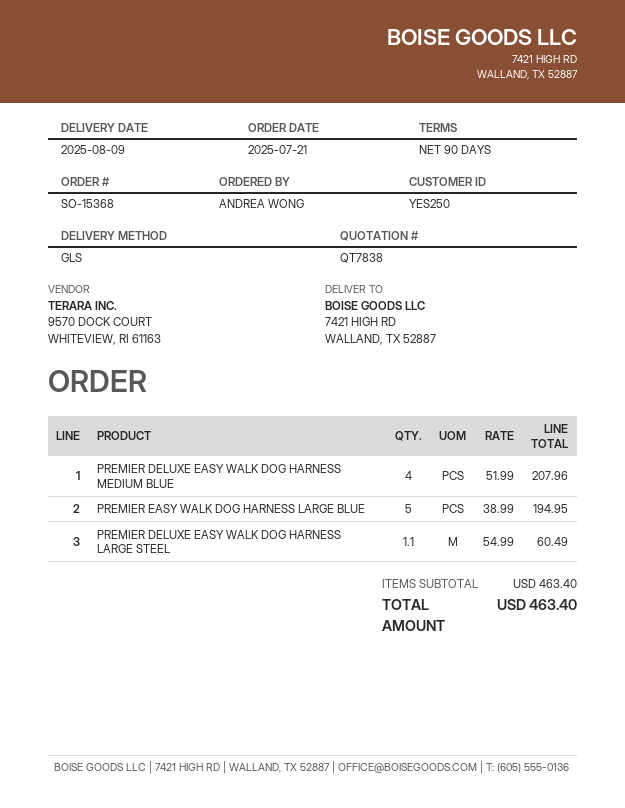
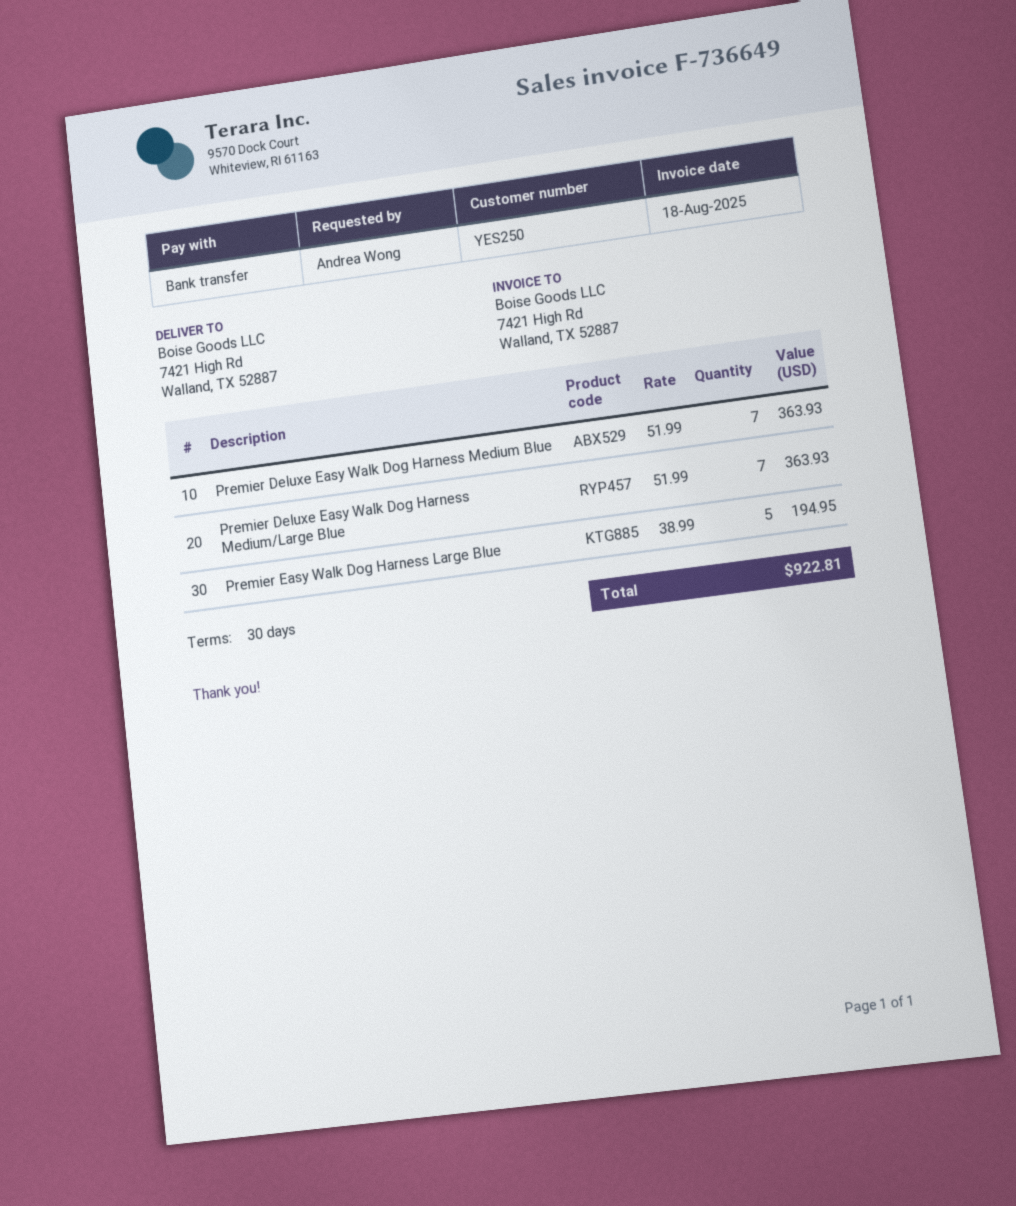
payment terms: 90 days -> 30 days
PREMIER DELUXE EASY WALK DOG HARNESS MEDIUM BLUE: 4 x 51.99 = 207.96 -> 7 x 51.99 = 363.93
PREMIER DELUXE EASY WALK DOG HARNESS LARGE STEEL: 1.1 x 54.99 = 60.49 -> none
Premier Deluxe Easy Walk Dog Harness Medium/Large Blue: none -> 7 x 51.99 = 363.93
total: 463.40 -> 922.81

